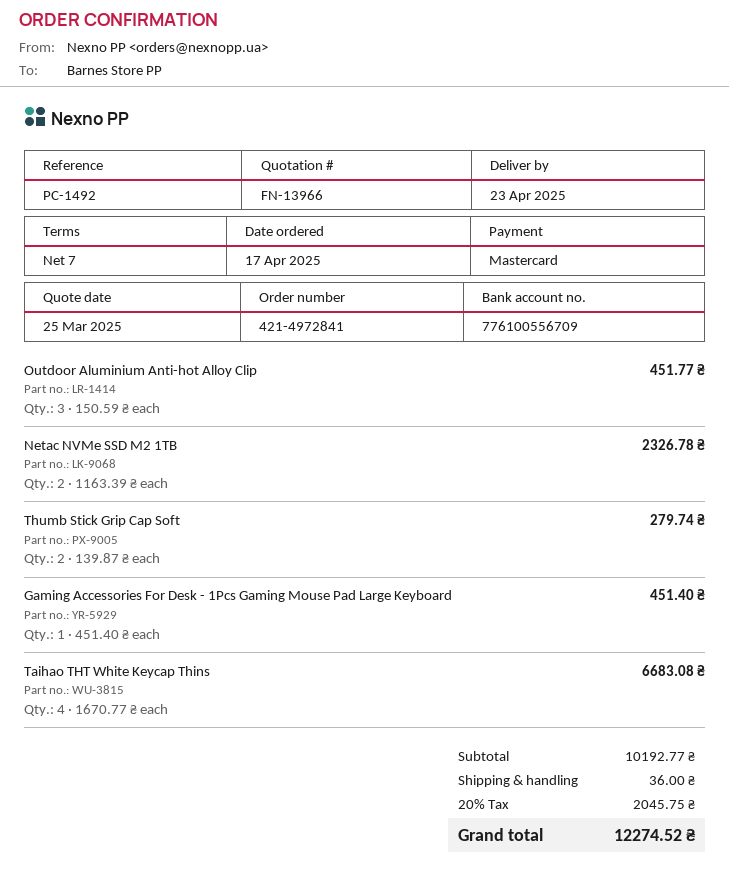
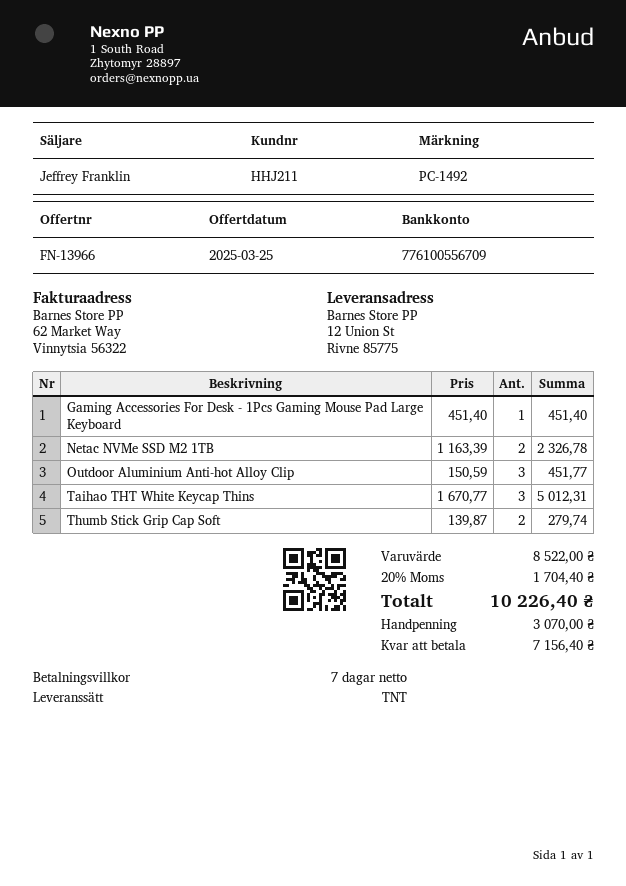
Taihao THT White Keycap Thins: 4 x 1670.77 = 6683.08 -> 3 x 1670.77 = 5012.31
subtotal: 10192.77 -> 8522.00
shipping: 36.00 -> none
tax: 20% = 2045.75 -> 20% = 1704.40
total: 12274.52 -> 10226.40

